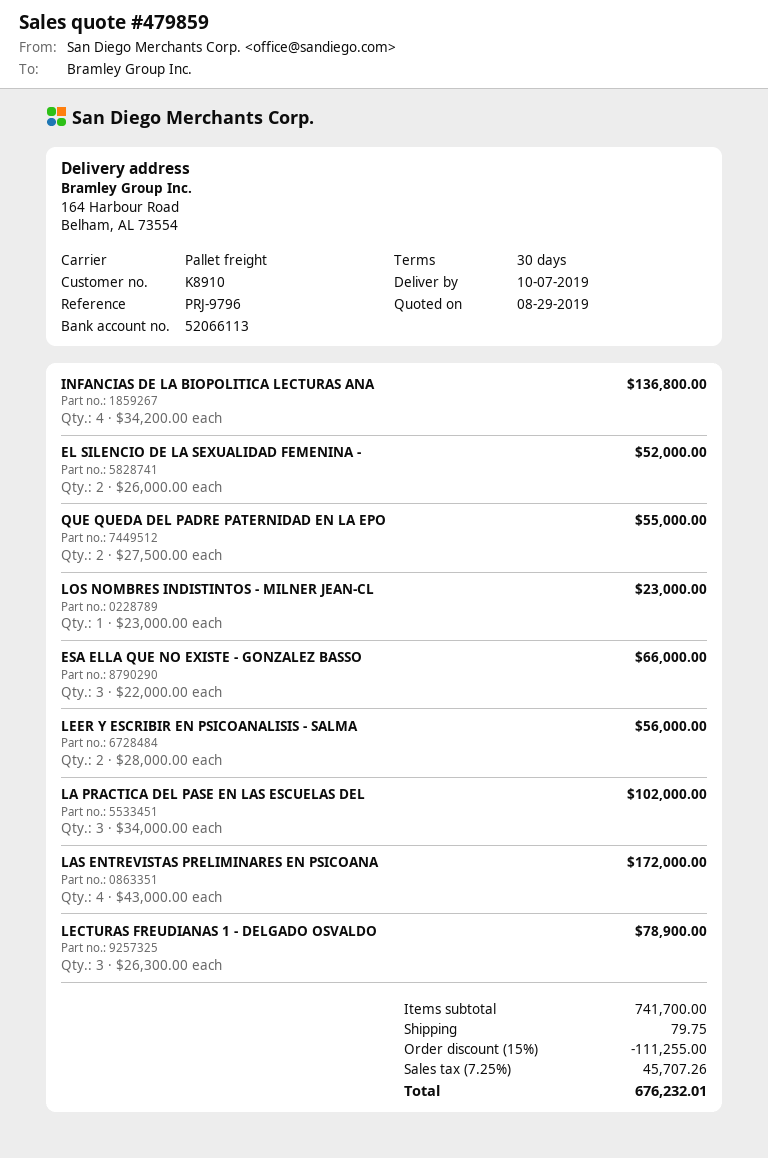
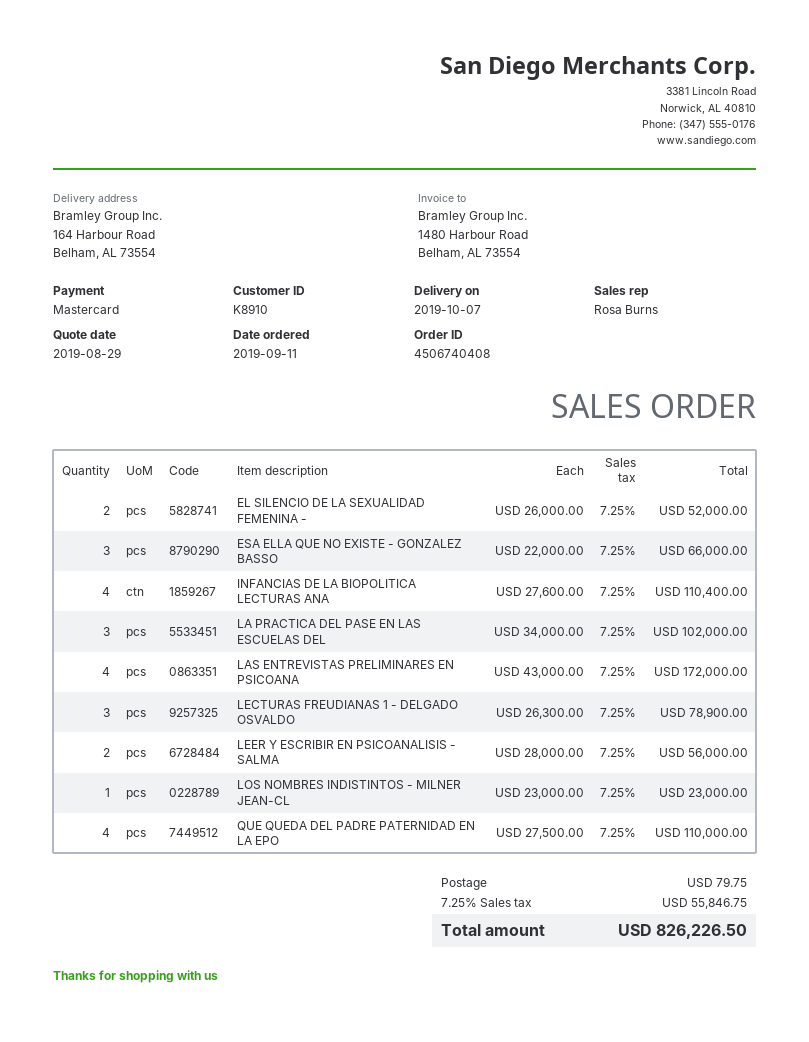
INFANCIAS DE LA BIOPOLITICA LECTURAS ANA: 4 x 34200.00 = 136800.00 -> 4 x 27600.00 = 110400.00
QUE QUEDA DEL PADRE PATERNIDAD EN LA EPO: 2 x 27500.00 = 55000.00 -> 4 x 27500.00 = 110000.00
discount: 15% = 111255.00 -> none
tax: 7.25% = 45707.26 -> 7.25% = 55846.75
total: 676232.01 -> 826226.50

